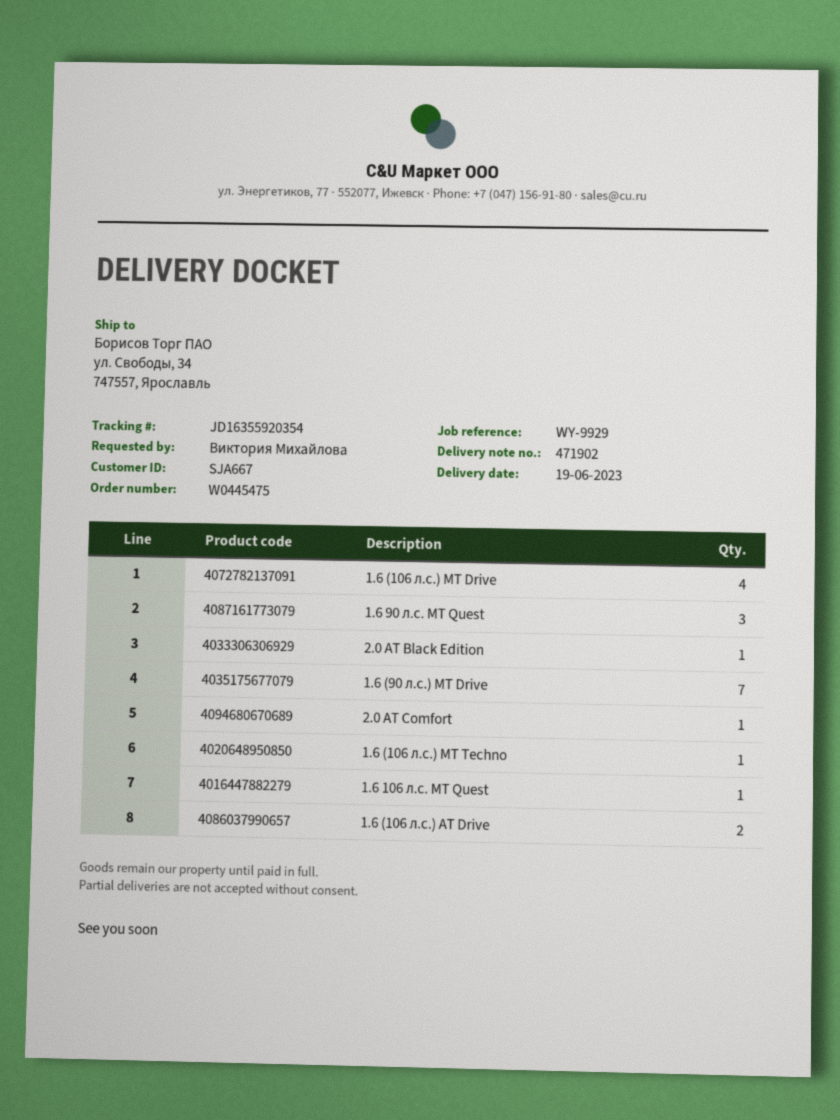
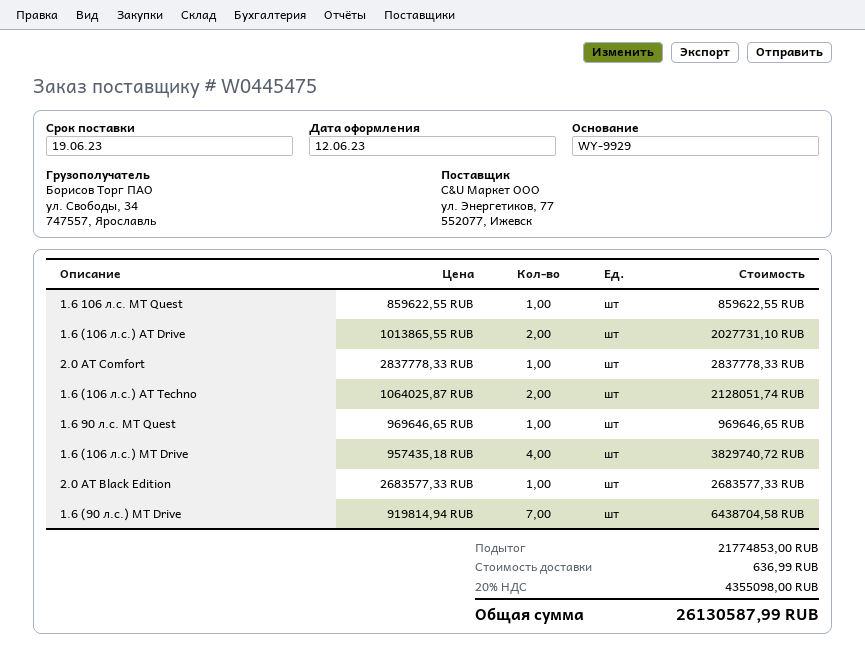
1.6 90 л.с. MT Quest: 3 -> 1
1.6 (106 л.с.) MT Techno: 1 -> none
1.6 (106 л.с.) AT Techno: none -> 2

